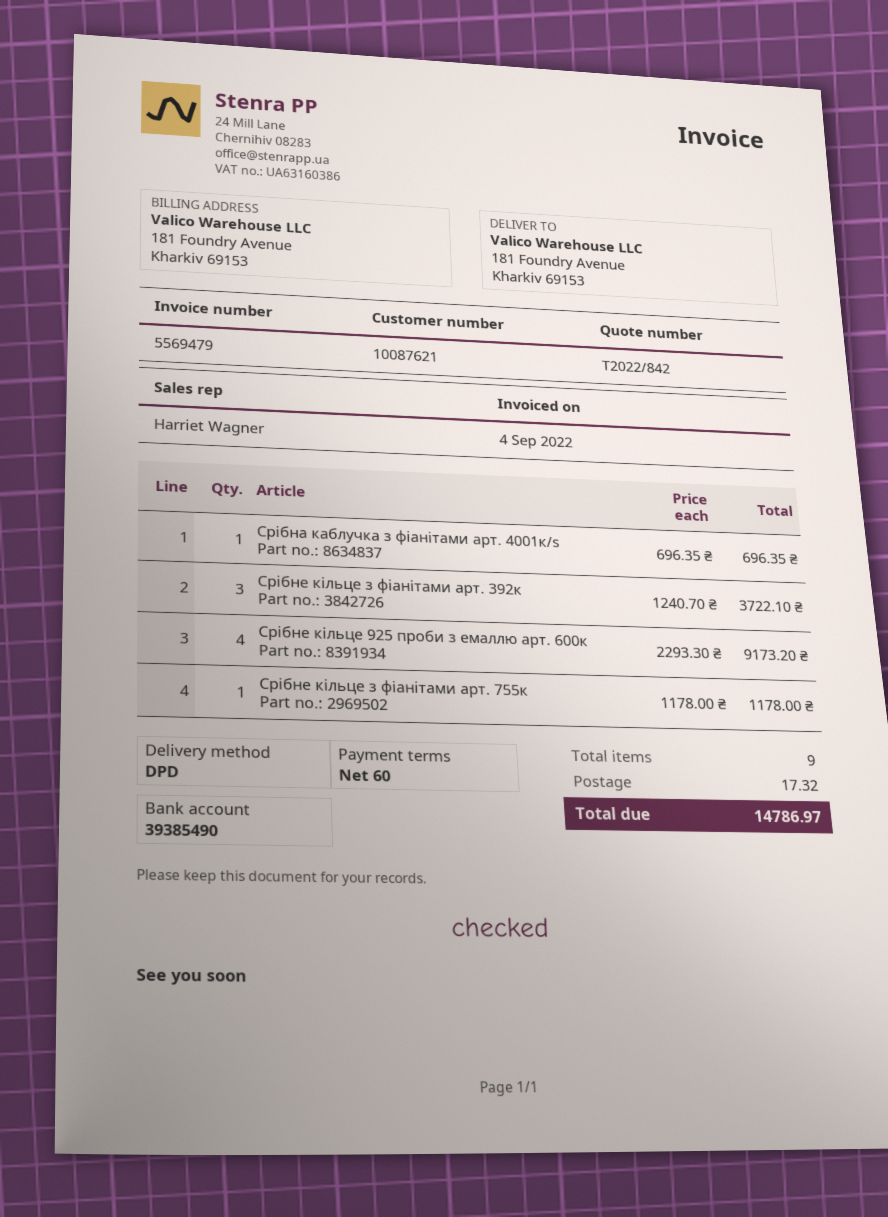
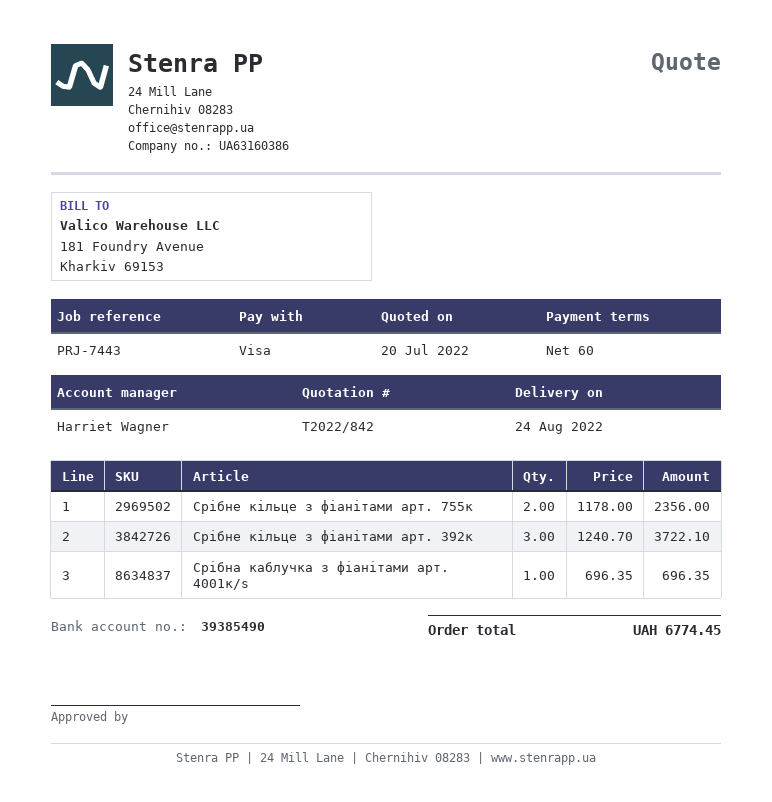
Срібне кільце 925 проби з емаллю арт. 600к: 4 x 2293.30 = 9173.20 -> none
Срібне кільце з фіанітами арт. 755к: 1 x 1178.00 = 1178.00 -> 2 x 1178.00 = 2356.00
shipping: 17.32 -> none
total: 14786.97 -> 6774.45

